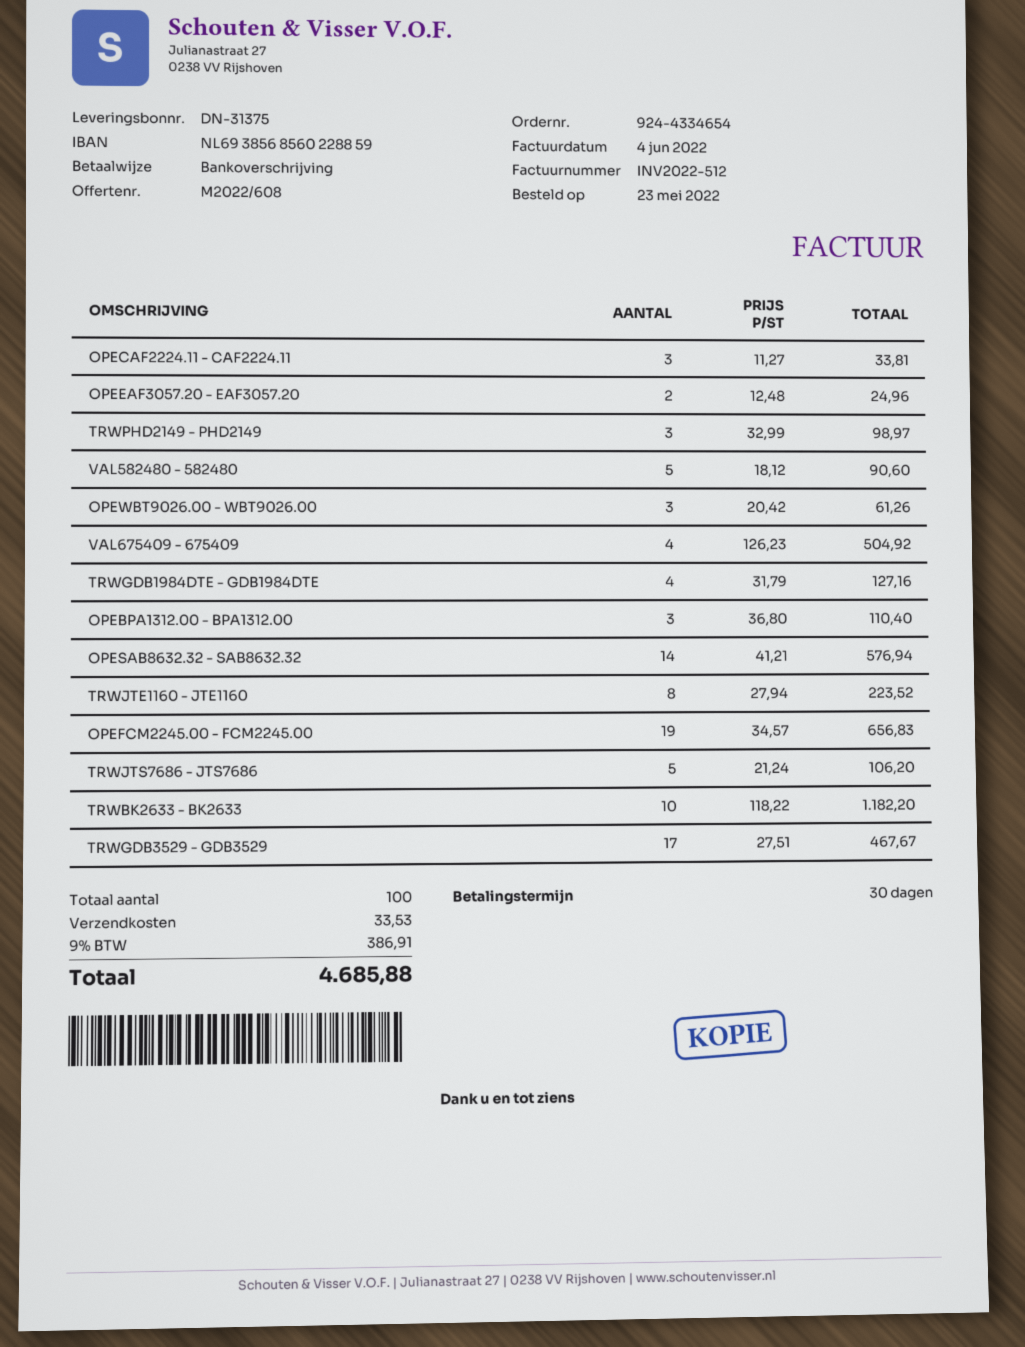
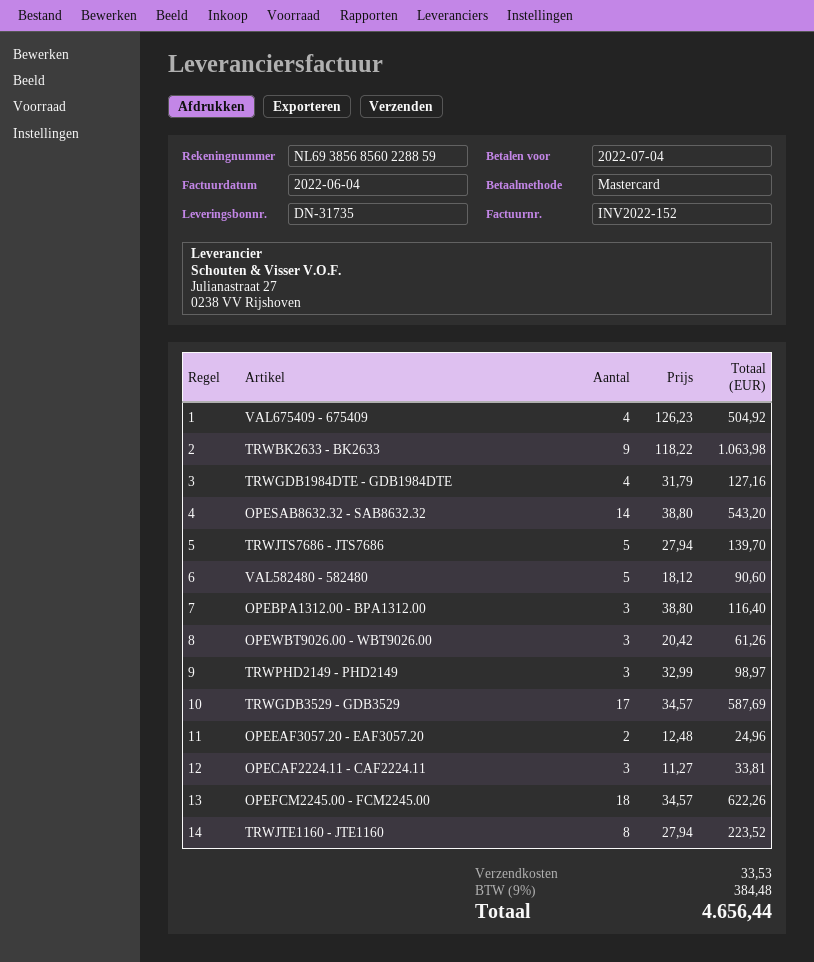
delivery note number: DN-31375 -> DN-31735
invoice number: INV2022-512 -> INV2022-152
payment method: bank transfer -> Mastercard
OPEBPA1312.00 - BPA1312.00: 3 x 36.80 = 110.40 -> 3 x 38.80 = 116.40
OPESAB8632.32 - SAB8632.32: 14 x 41.21 = 576.94 -> 14 x 38.80 = 543.20
OPEFCM2245.00 - FCM2245.00: 19 x 34.57 = 656.83 -> 18 x 34.57 = 622.26
TRWJTS7686 - JTS7686: 5 x 21.24 = 106.20 -> 5 x 27.94 = 139.70
TRWBK2633 - BK2633: 10 x 118.22 = 1182.20 -> 9 x 118.22 = 1063.98
TRWGDB3529 - GDB3529: 17 x 27.51 = 467.67 -> 17 x 34.57 = 587.69
tax: 9% = 386.91 -> 9% = 384.48
total: 4685.88 -> 4656.44

